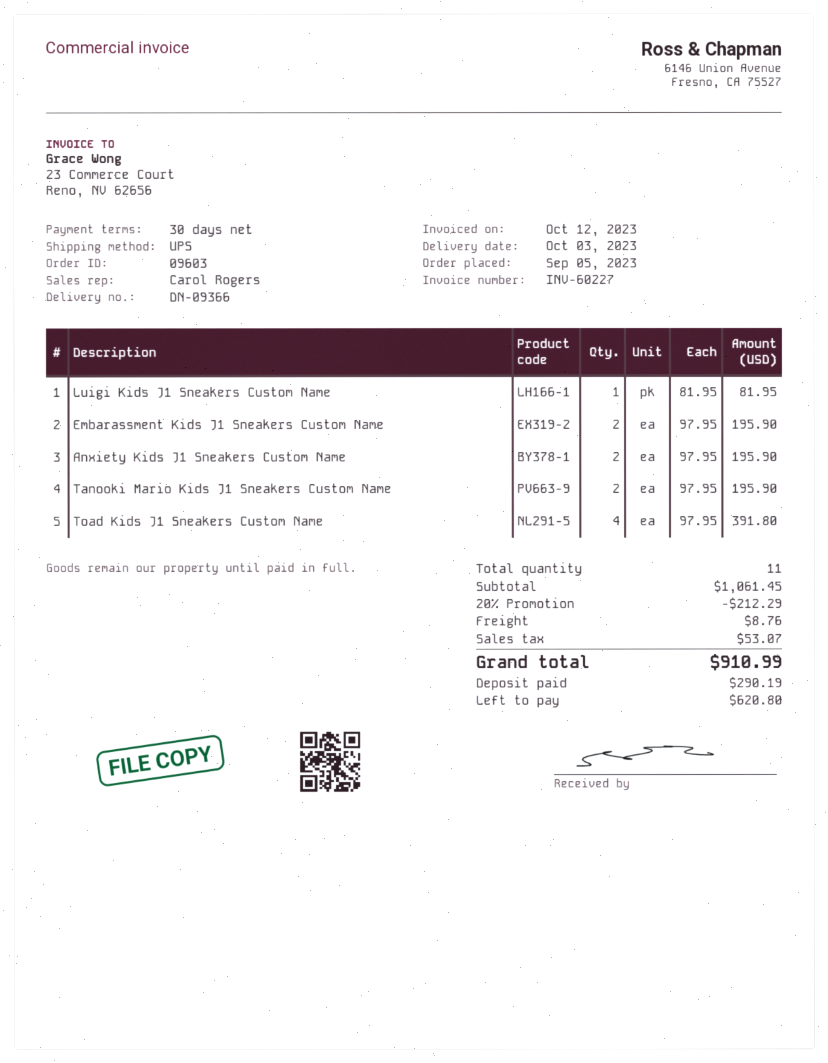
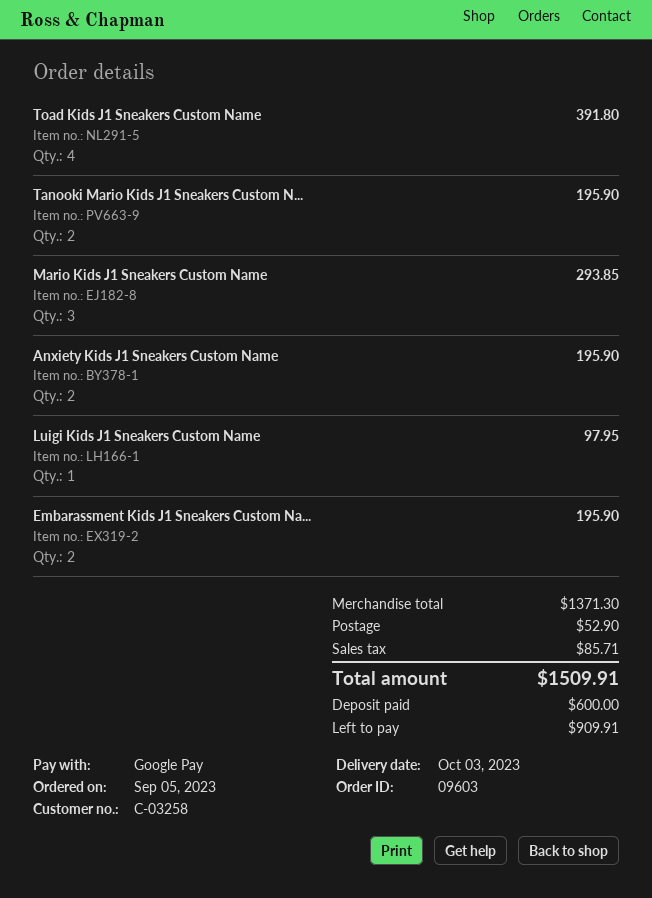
Luigi Kids J1 Sneakers Custom Name: 1 for 81.95 -> 1 for 97.95
Mario Kids J1 Sneakers Custom Name: none -> 3 for 293.85
subtotal: 1061.45 -> 1371.30
discount: 20% = 212.29 -> none
shipping: 8.76 -> 52.90
tax: 53.07 -> 85.71
total: 910.99 -> 1509.91
deposit: 290.19 -> 600.00
balance: 620.80 -> 909.91

